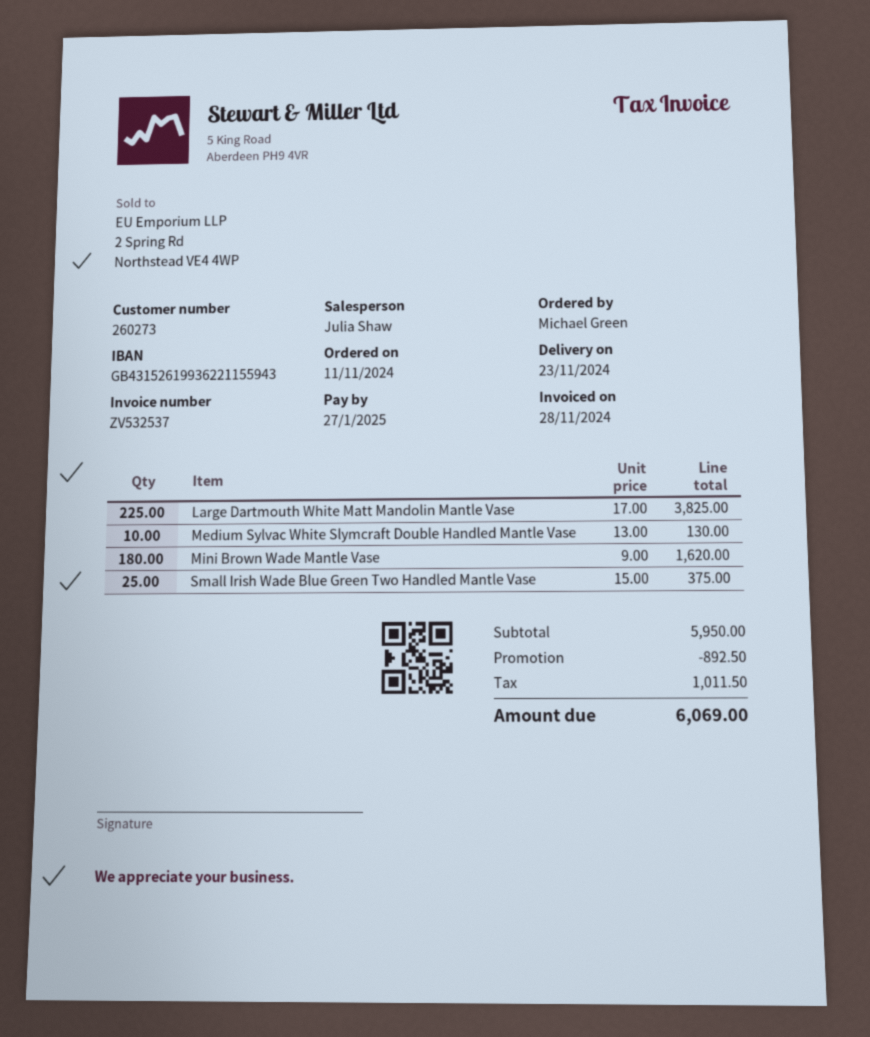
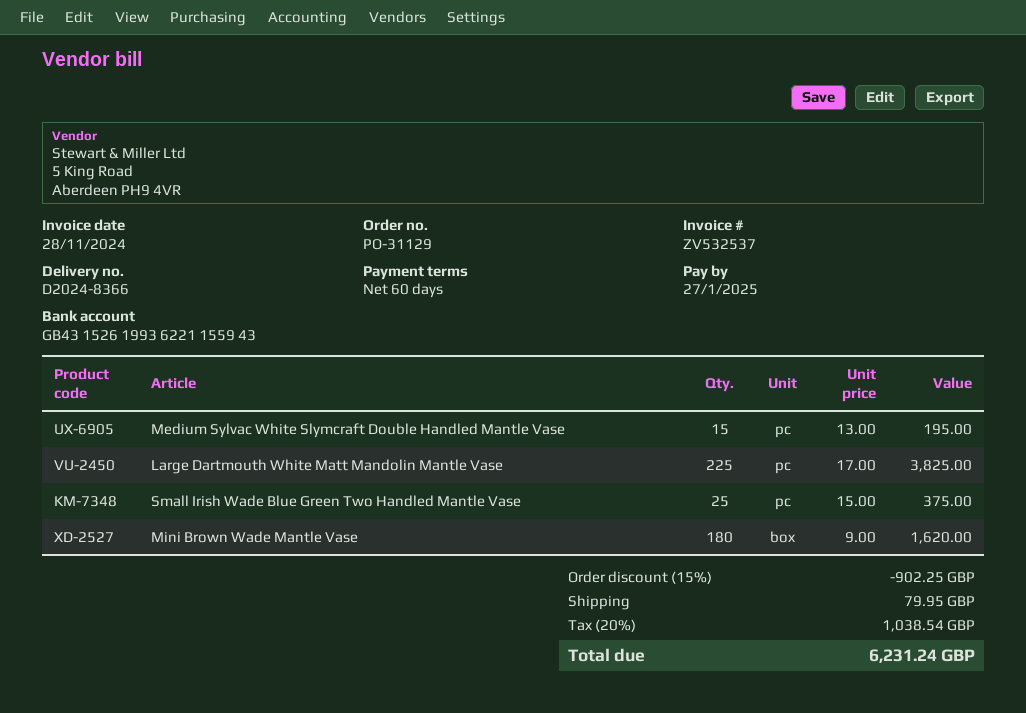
Medium Sylvac White Slymcraft Double Handled Mantle Vase: 10 x 13.00 = 130.00 -> 15 x 13.00 = 195.00
discount: 892.50 -> 902.25
shipping: none -> 79.95
tax: 1011.50 -> 1038.54
total: 6069.00 -> 6231.24

